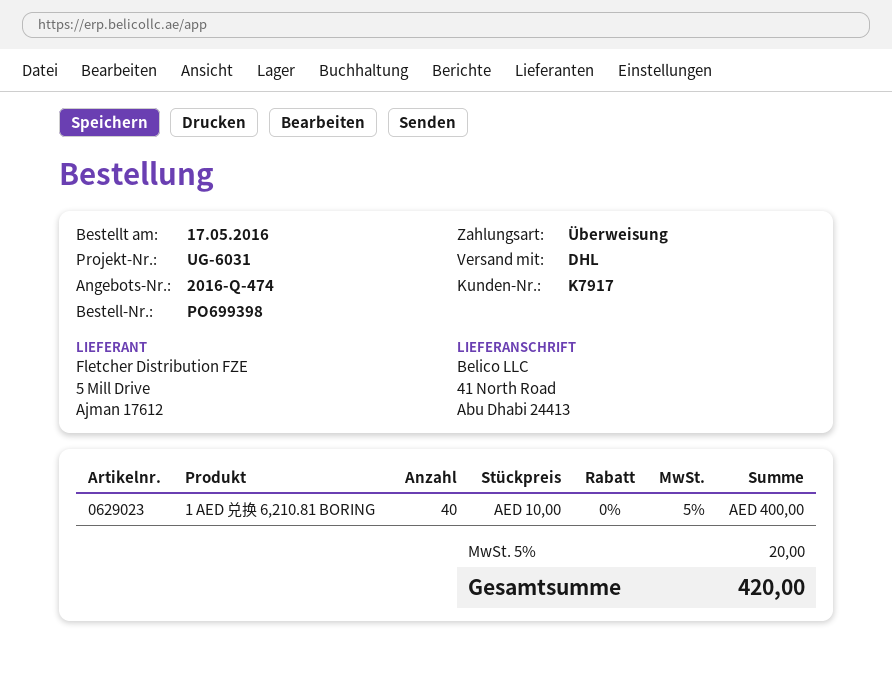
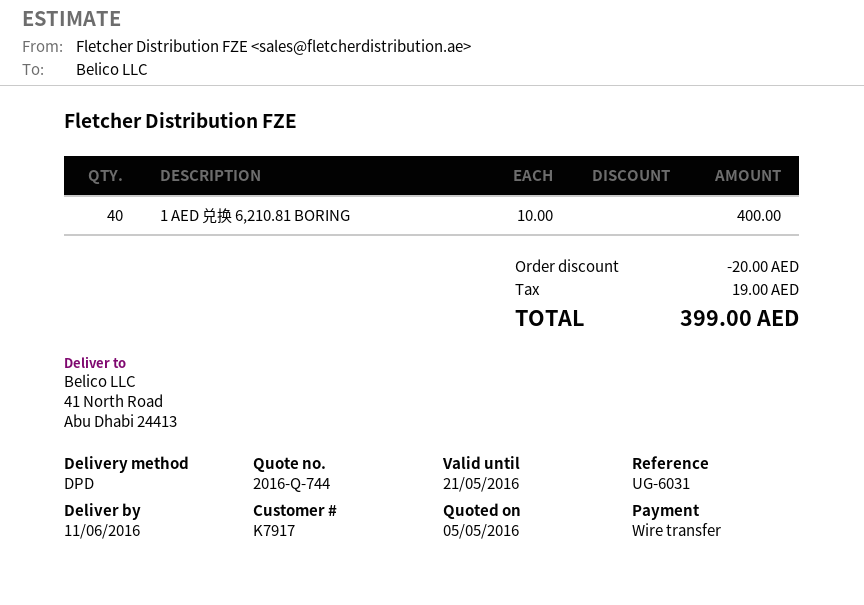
quote number: 2016-Q-474 -> 2016-Q-744
shipping method: DHL -> DPD
discount: none -> 20.00
tax: 20.00 -> 19.00
total: 420.00 -> 399.00

